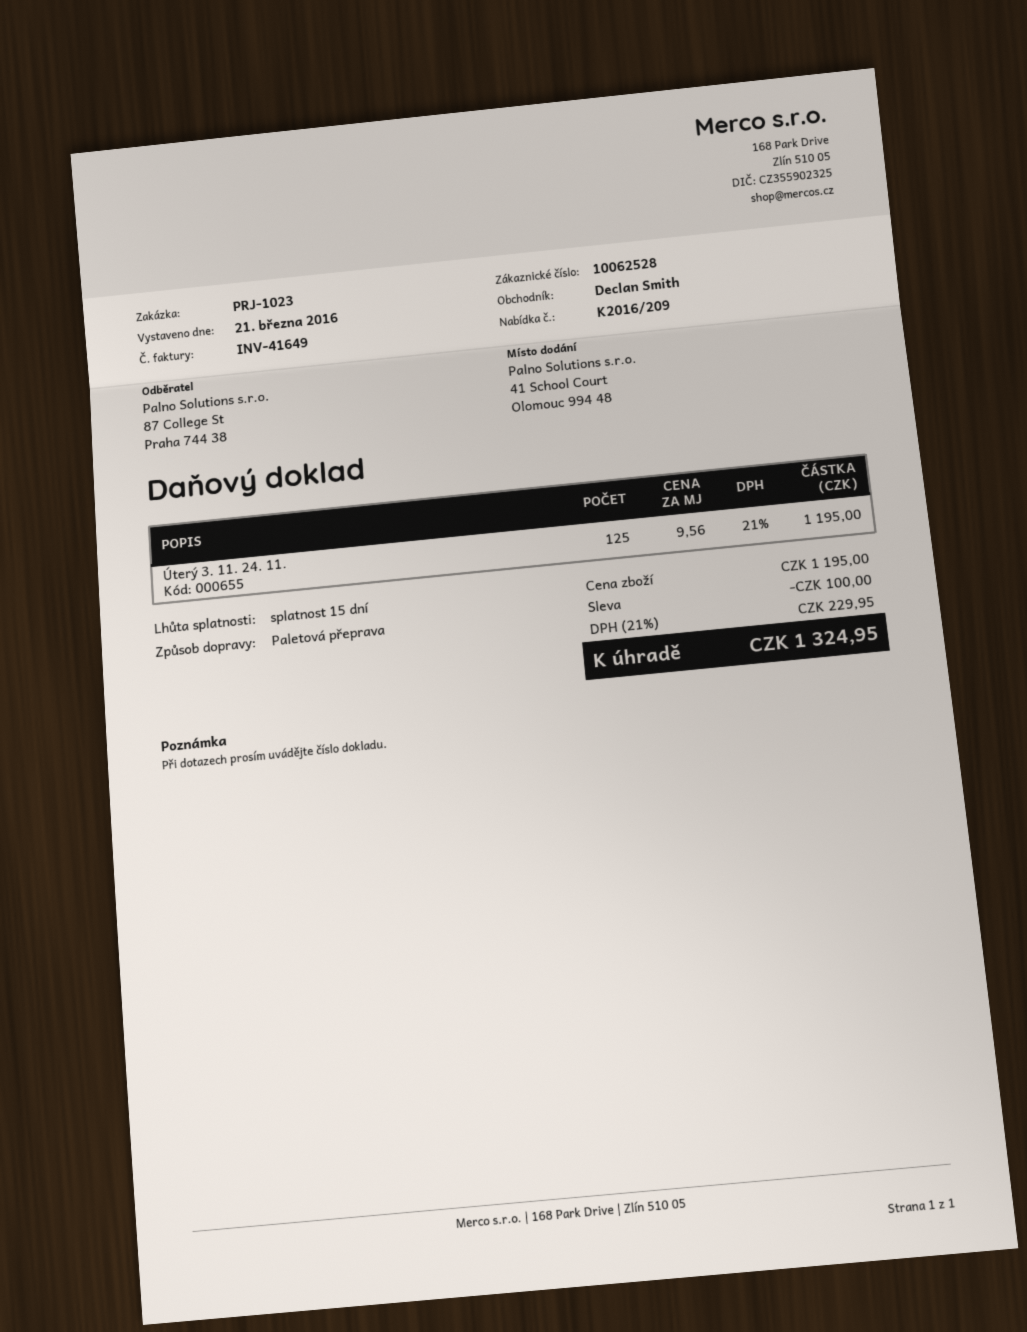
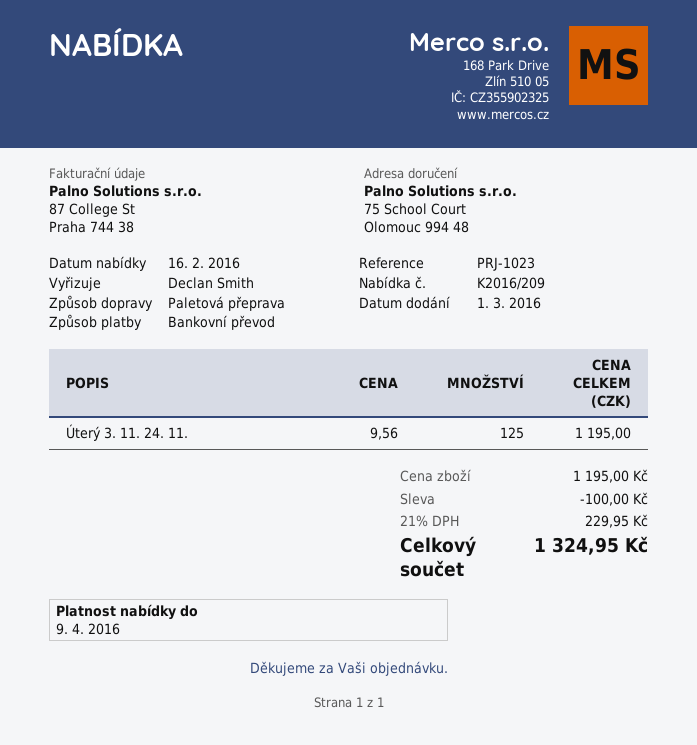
ship to: 41 School Court, Olomouc 994 48 -> 75 School Court, Olomouc 994 48

